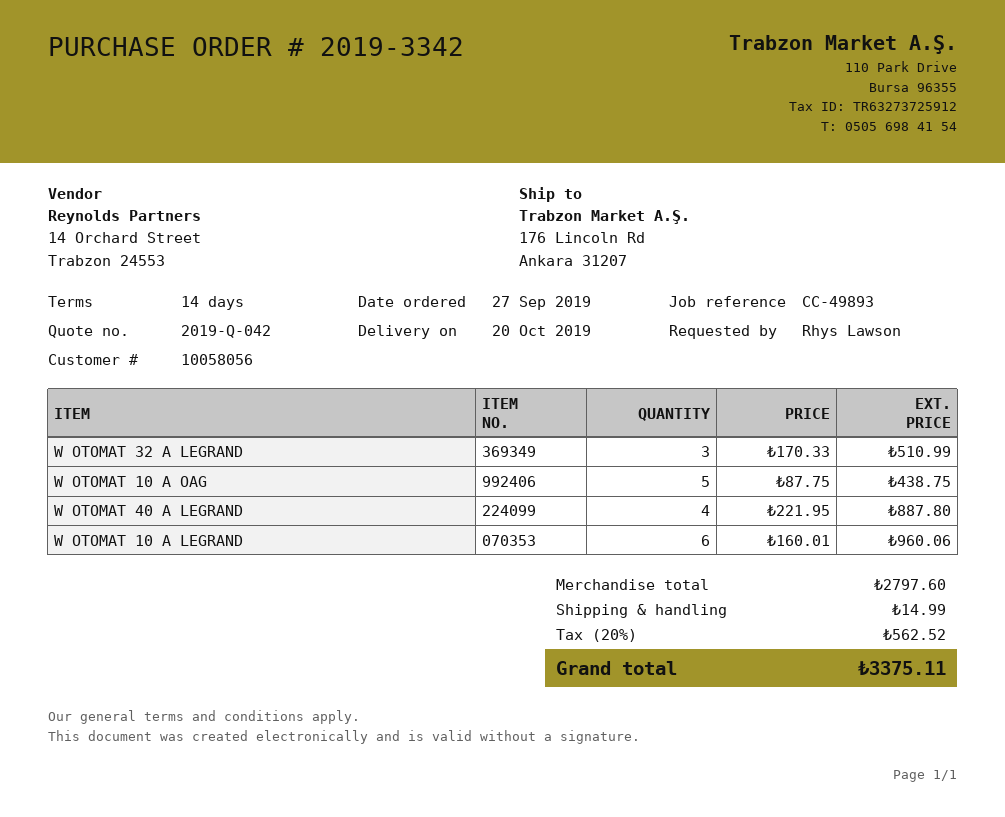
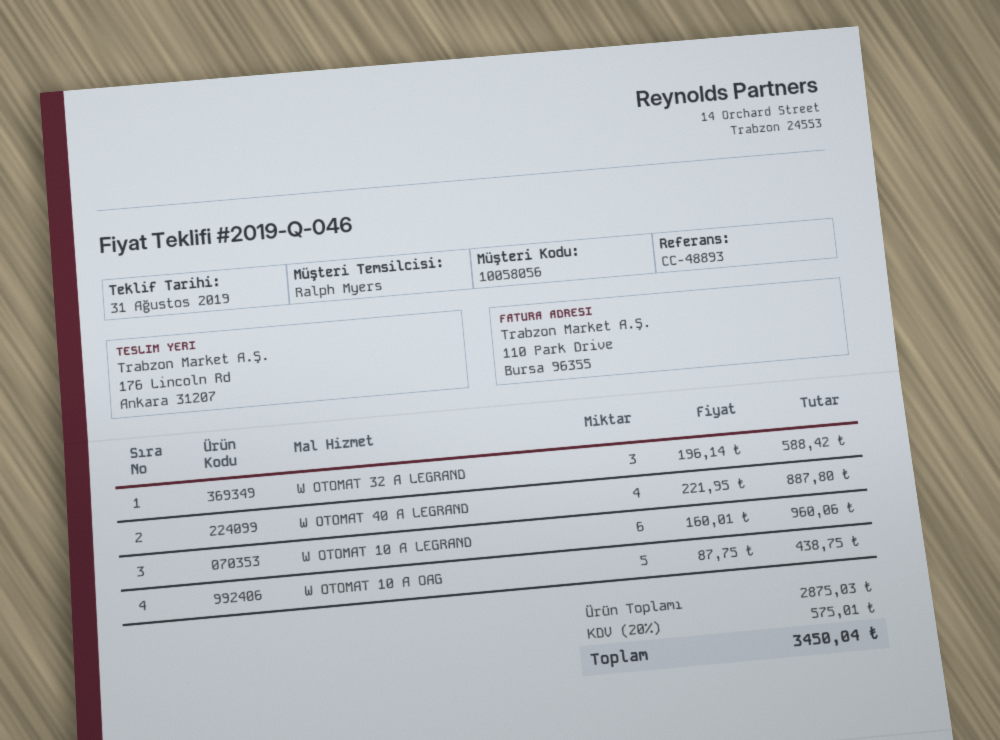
quote number: 2019-Q-042 -> 2019-Q-046
reference: CC-49893 -> CC-48893
W OTOMAT 32 A LEGRAND: 3 x 170.33 = 510.99 -> 3 x 196.14 = 588.42
subtotal: 2797.60 -> 2875.03
shipping: 14.99 -> none
tax: 20% = 562.52 -> 20% = 575.01
total: 3375.11 -> 3450.04

